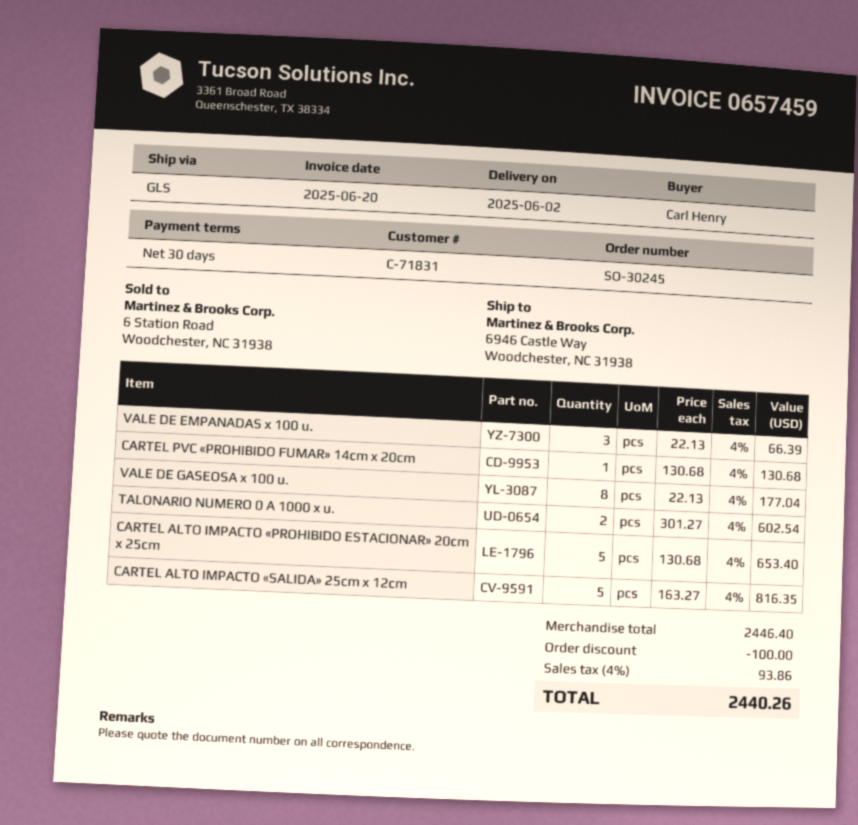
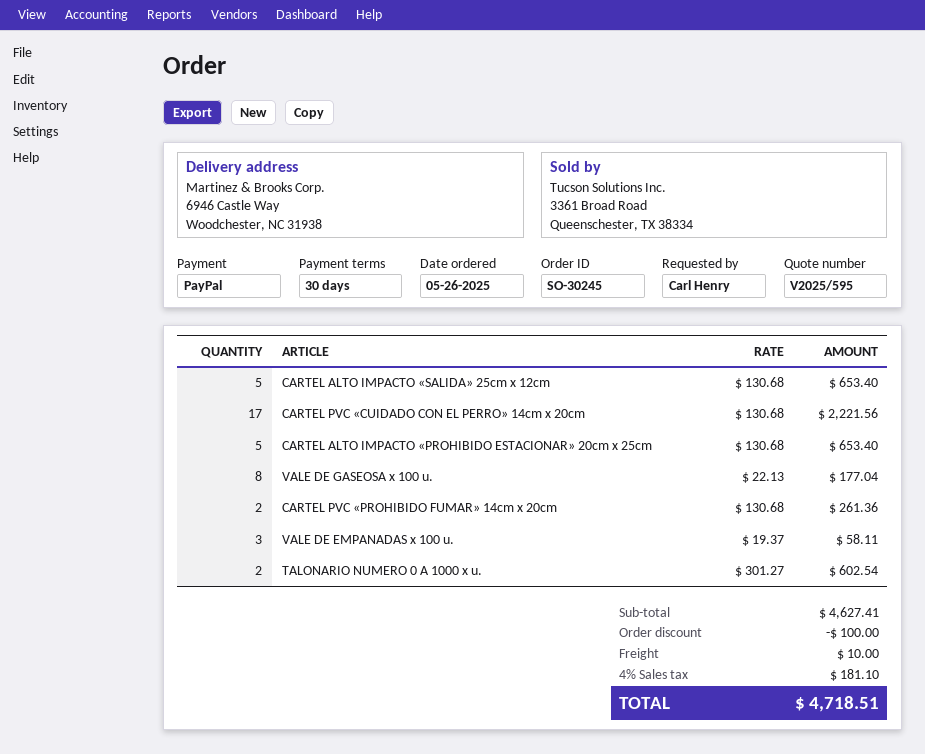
VALE DE EMPANADAS x 100 u.: 3 x 22.13 = 66.39 -> 3 x 19.37 = 58.11
CARTEL PVC «PROHIBIDO FUMAR» 14cm x 20cm: 1 x 130.68 = 130.68 -> 2 x 130.68 = 261.36
CARTEL ALTO IMPACTO «SALIDA» 25cm x 12cm: 5 x 163.27 = 816.35 -> 5 x 130.68 = 653.40
CARTEL PVC «CUIDADO CON EL PERRO» 14cm x 20cm: none -> 17 x 130.68 = 2221.56
subtotal: 2446.40 -> 4627.41
shipping: none -> 10.00
tax: 4% = 93.86 -> 4% = 181.10
total: 2440.26 -> 4718.51

